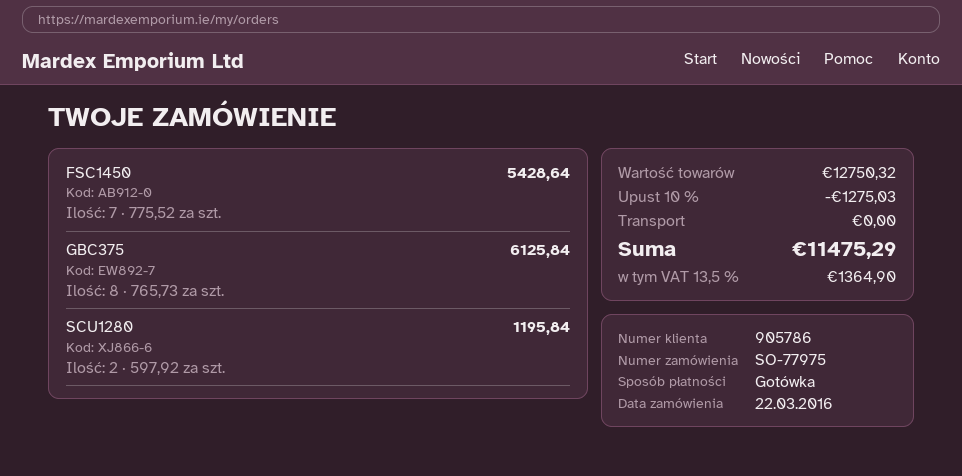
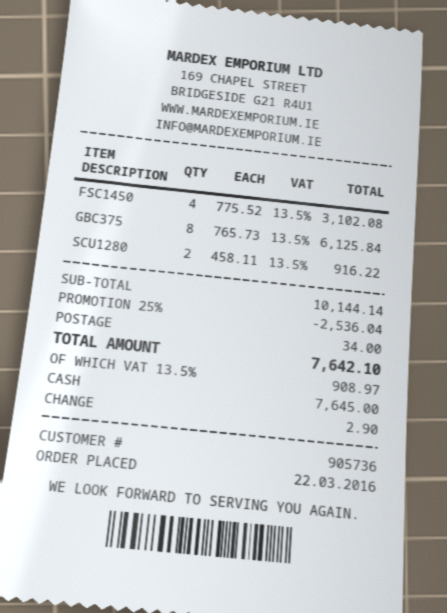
customer number: 905786 -> 905736
FSC1450: 7 x 775.52 = 5428.64 -> 4 x 775.52 = 3102.08
SCU1280: 2 x 597.92 = 1195.84 -> 2 x 458.11 = 916.22
subtotal: 12750.32 -> 10144.14
discount: 10% = 1275.03 -> 25% = 2536.04
shipping: 0.00 -> 34.00
tax: 13.5% = 1364.90 -> 13.5% = 908.97
total: 11475.29 -> 7642.10

